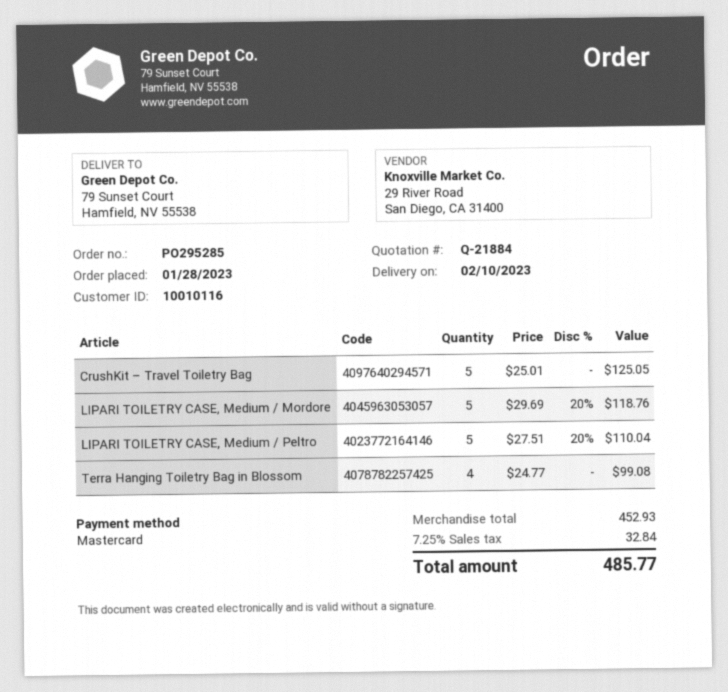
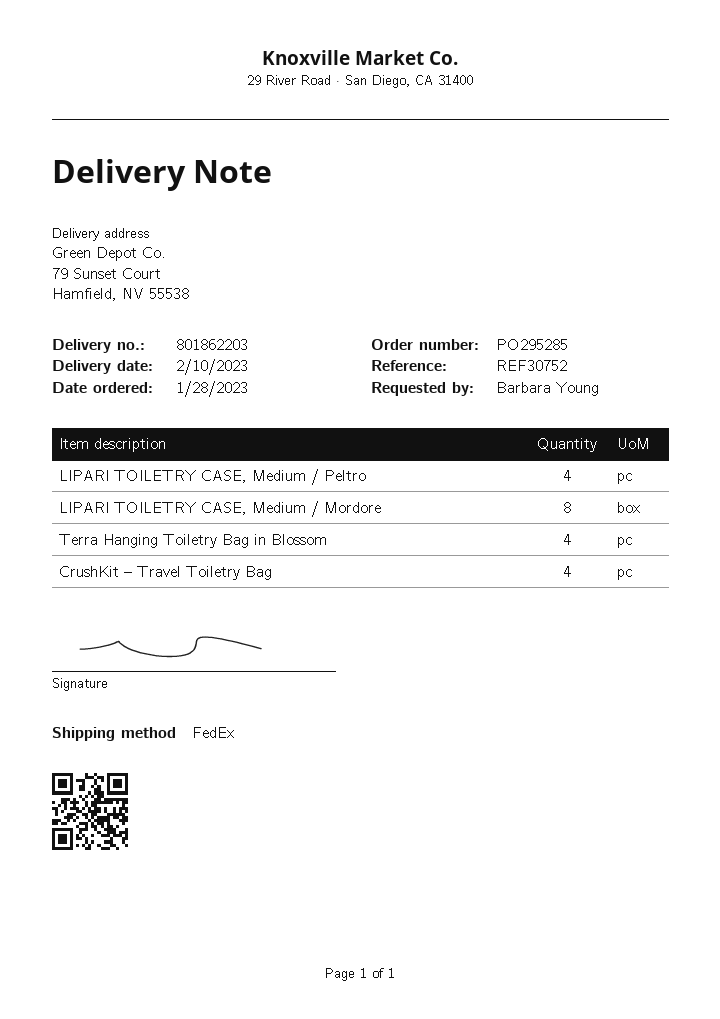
CrushKit – Travel Toiletry Bag: 5 -> 4
LIPARI TOILETRY CASE, Medium / Mordore: 5 -> 8
LIPARI TOILETRY CASE, Medium / Peltro: 5 -> 4

